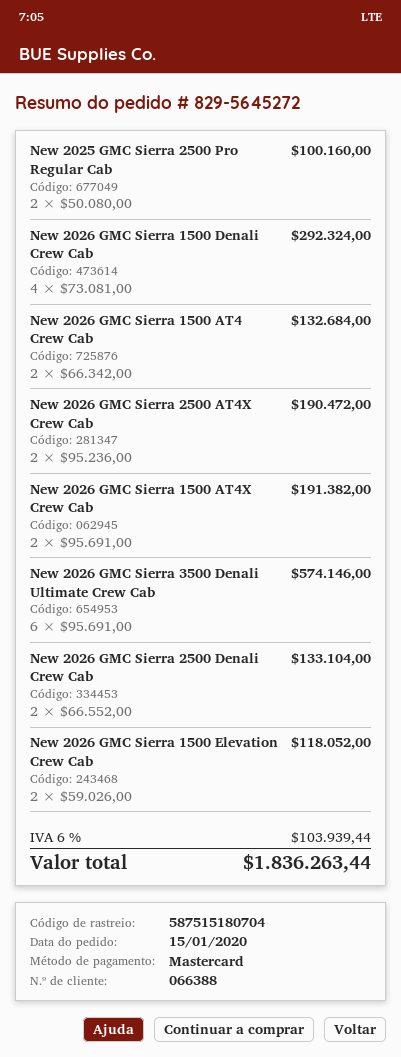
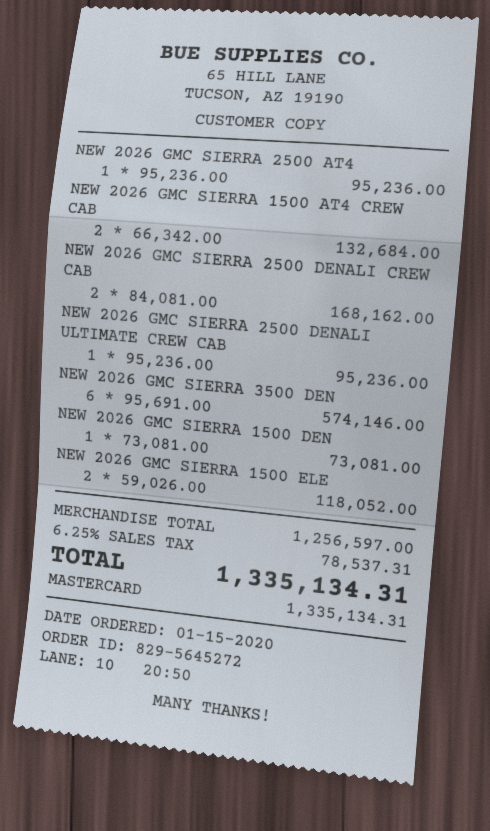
New 2025 GMC Sierra 2500 Pro Regular Cab: 2 x 50080.00 = 100160.00 -> none
New 2026 GMC Sierra 1500 Denali Crew Cab: 4 x 73081.00 = 292324.00 -> 1 x 73081.00 = 73081.00
New 2026 GMC Sierra 2500 AT4X Crew Cab: 2 x 95236.00 = 190472.00 -> 1 x 95236.00 = 95236.00
New 2026 GMC Sierra 1500 AT4X Crew Cab: 2 x 95691.00 = 191382.00 -> none
New 2026 GMC Sierra 2500 Denali Crew Cab: 2 x 66552.00 = 133104.00 -> 2 x 84081.00 = 168162.00
NEW 2026 GMC SIERRA 2500 DENALI ULTIMATE CREW CAB: none -> 1 x 95236.00 = 95236.00
tax: 6% = 103939.44 -> 6.25% = 78537.31
total: 1836263.44 -> 1335134.31

